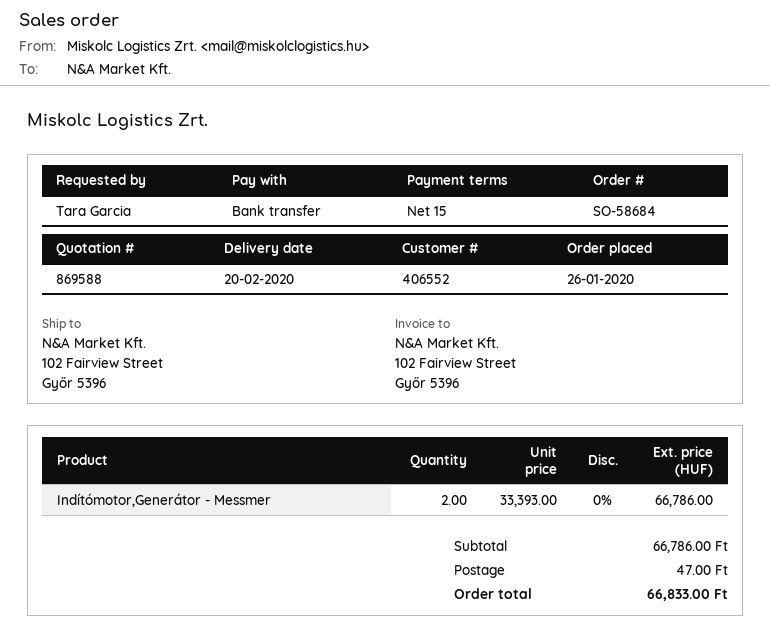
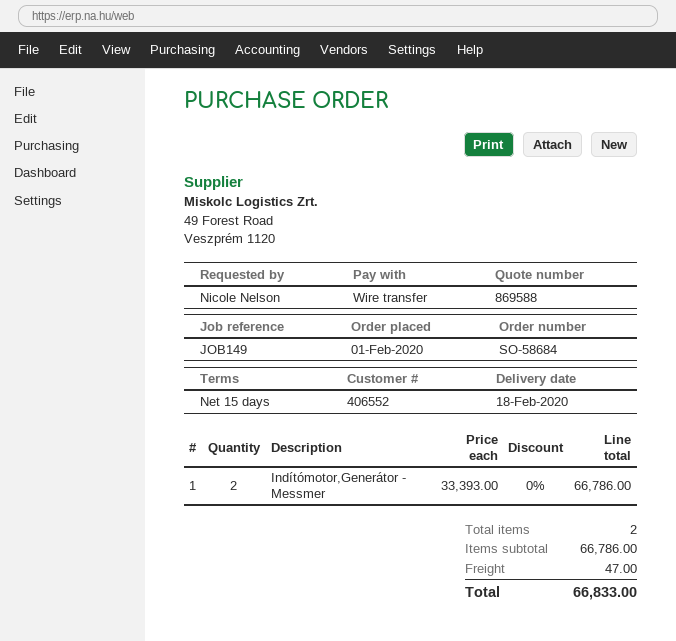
order date: 2020-01-26 -> 2020-02-01
delivery date: 2020-02-20 -> 2020-02-18
ordered by: Tara Garcia -> Nicole Nelson

